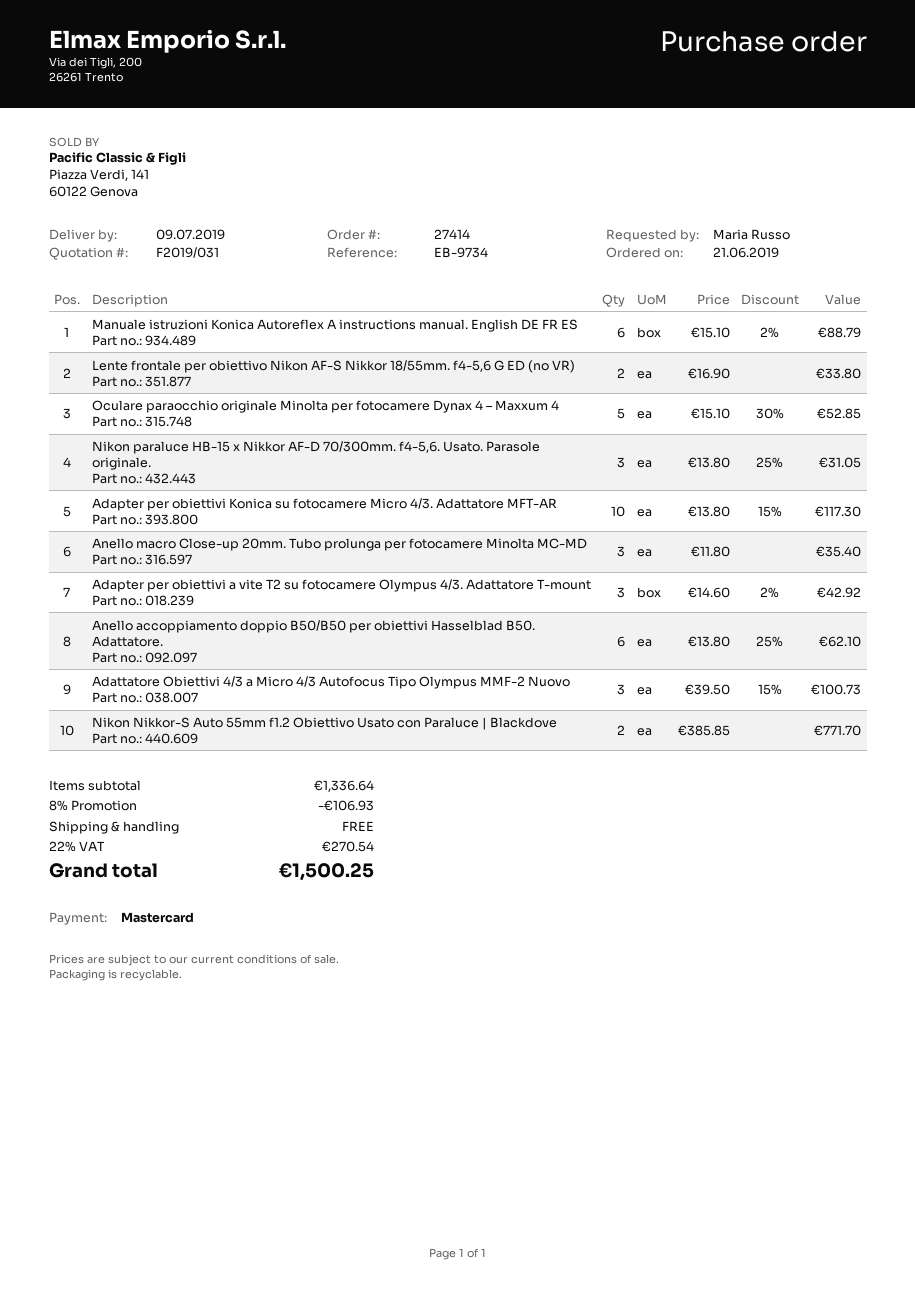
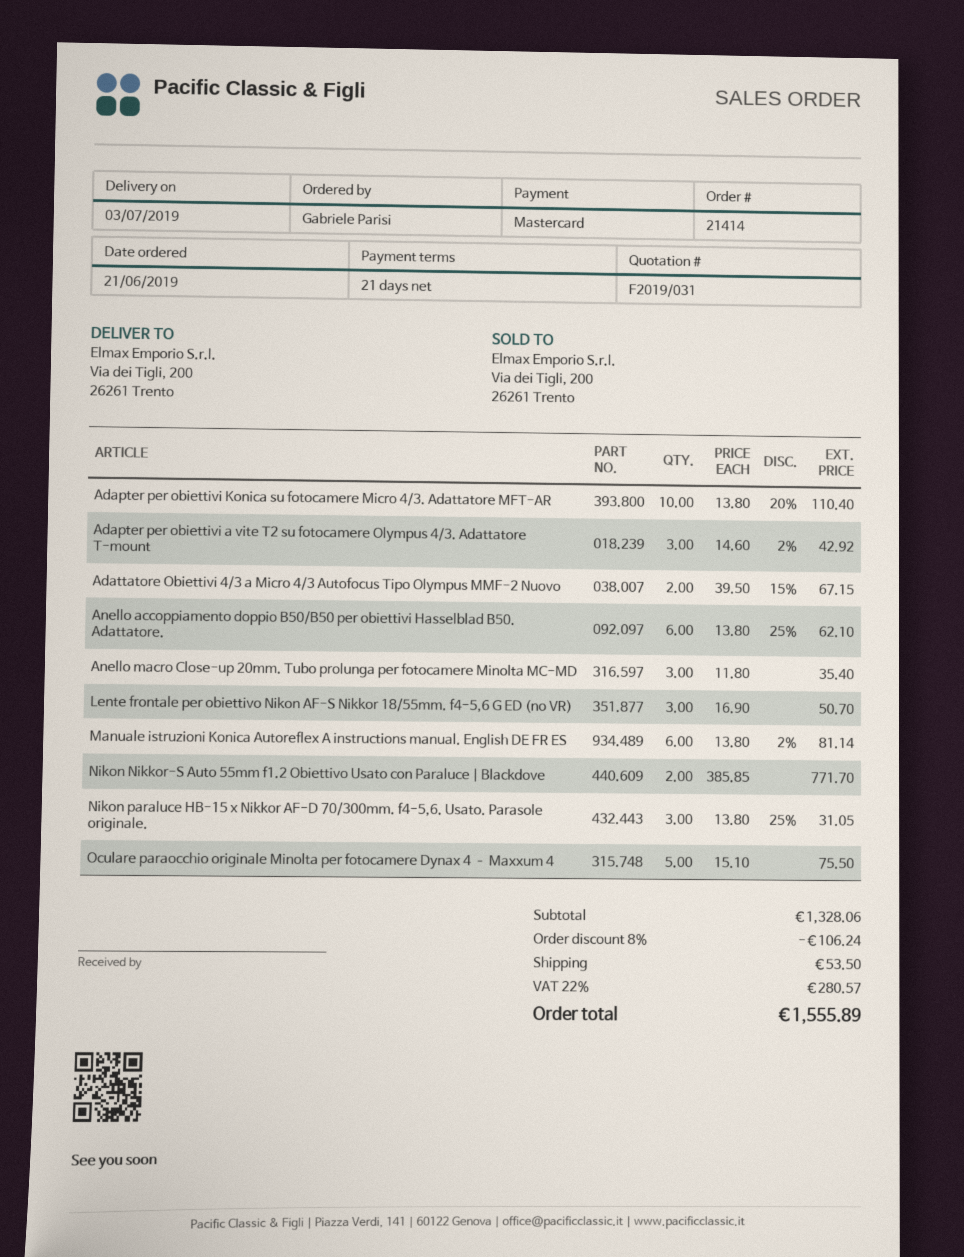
order number: 27414 -> 21414
delivery date: 2019-07-09 -> 2019-07-03
ordered by: Maria Russo -> Gabriele Parisi
Manuale istruzioni Konica Autoreflex A instructions manual. English DE FR ES: 6 x 15.10 - 2% = 88.79 -> 6 x 13.80 - 2% = 81.14
Lente frontale per obiettivo Nikon AF-S Nikkor 18/55mm. f4-5,6 G ED (no VR): 2 x 16.90 = 33.80 -> 3 x 16.90 = 50.70
Oculare paraocchio originale Minolta per fotocamere Dynax 4 – Maxxum 4: 5 x 15.10 - 30% = 52.85 -> 5 x 15.10 = 75.50
Adapter per obiettivi Konica su fotocamere Micro 4/3. Adattatore MFT-AR: 10 x 13.80 - 15% = 117.30 -> 10 x 13.80 - 20% = 110.40
Adattatore Obiettivi 4/3 a Micro 4/3 Autofocus Tipo Olympus MMF-2 Nuovo: 3 x 39.50 - 15% = 100.73 -> 2 x 39.50 - 15% = 67.15
subtotal: 1336.64 -> 1328.06
discount: 8% = 106.93 -> 8% = 106.24
shipping: 0.00 -> 53.50
tax: 22% = 270.54 -> 22% = 280.57
total: 1500.25 -> 1555.89

